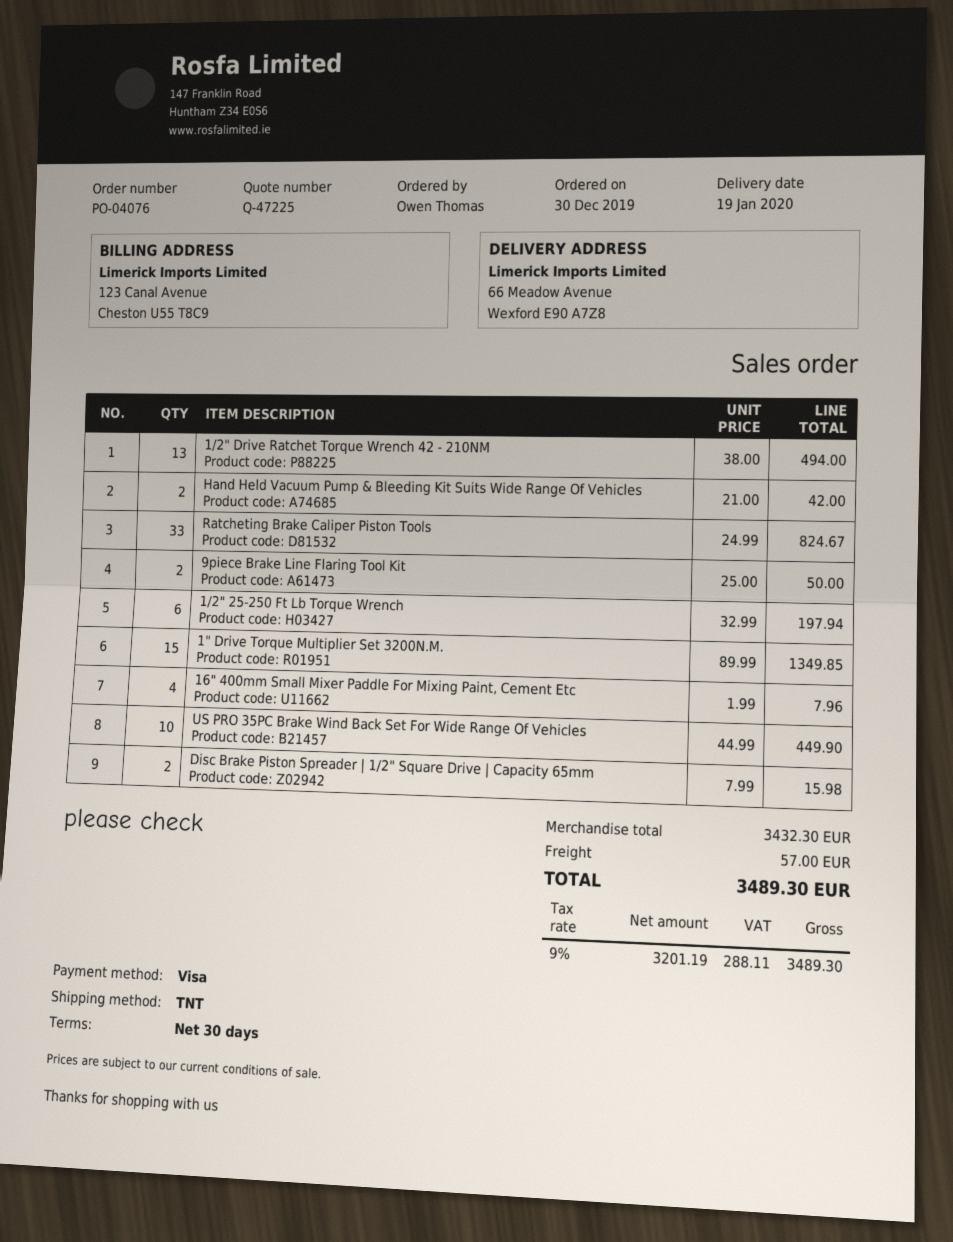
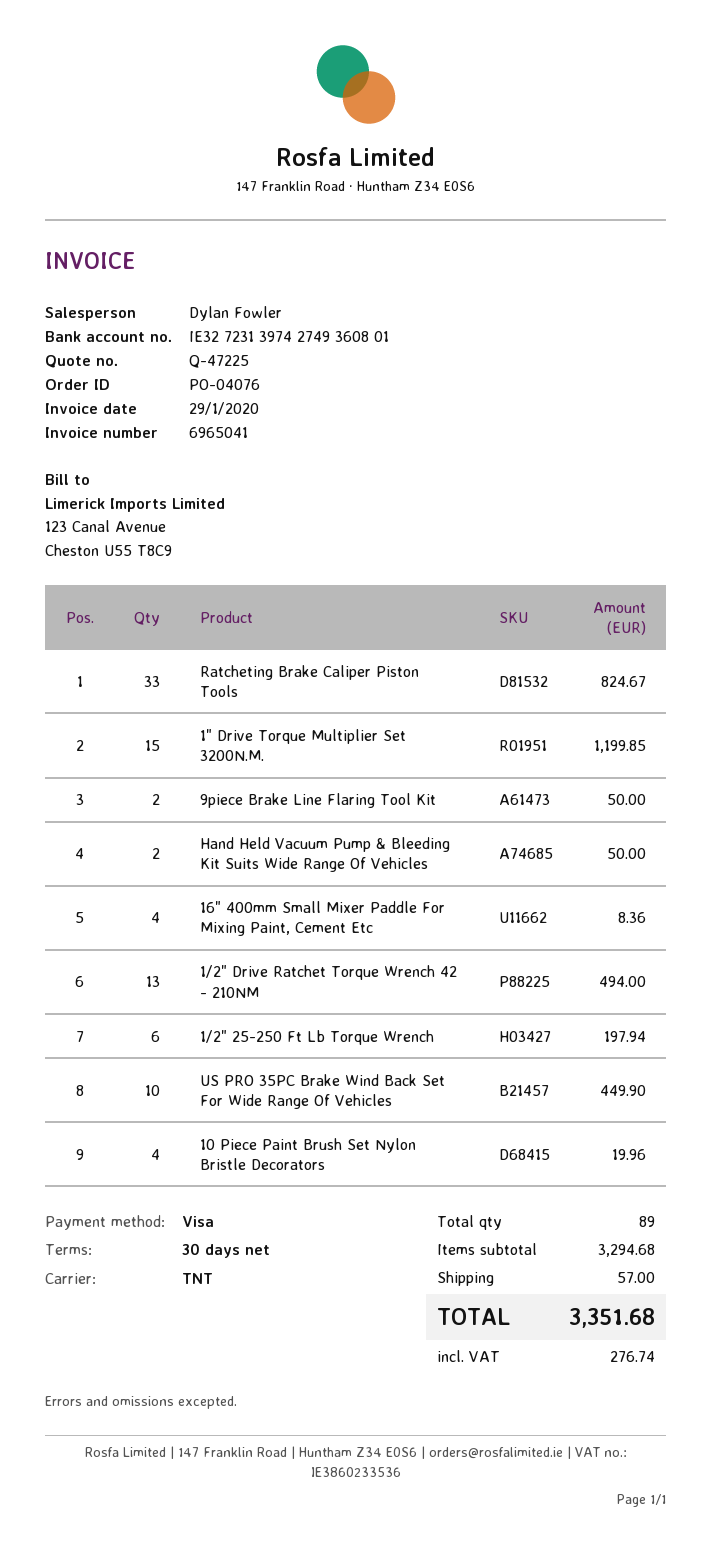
Hand Held Vacuum Pump & Bleeding Kit Suits Wide Range Of Vehicles: 2 for 42.00 -> 2 for 50.00
1" Drive Torque Multiplier Set 3200N.M.: 15 for 1349.85 -> 15 for 1199.85
16" 400mm Small Mixer Paddle For Mixing Paint, Cement Etc: 4 for 7.96 -> 4 for 8.36
Disc Brake Piston Spreader | 1/2" Square Drive | Capacity 65mm: 2 for 15.98 -> none
10 Piece Paint Brush Set Nylon Bristle Decorators: none -> 4 for 19.96
subtotal: 3432.30 -> 3294.68
tax: 288.11 -> 276.74
total: 3489.30 -> 3351.68

